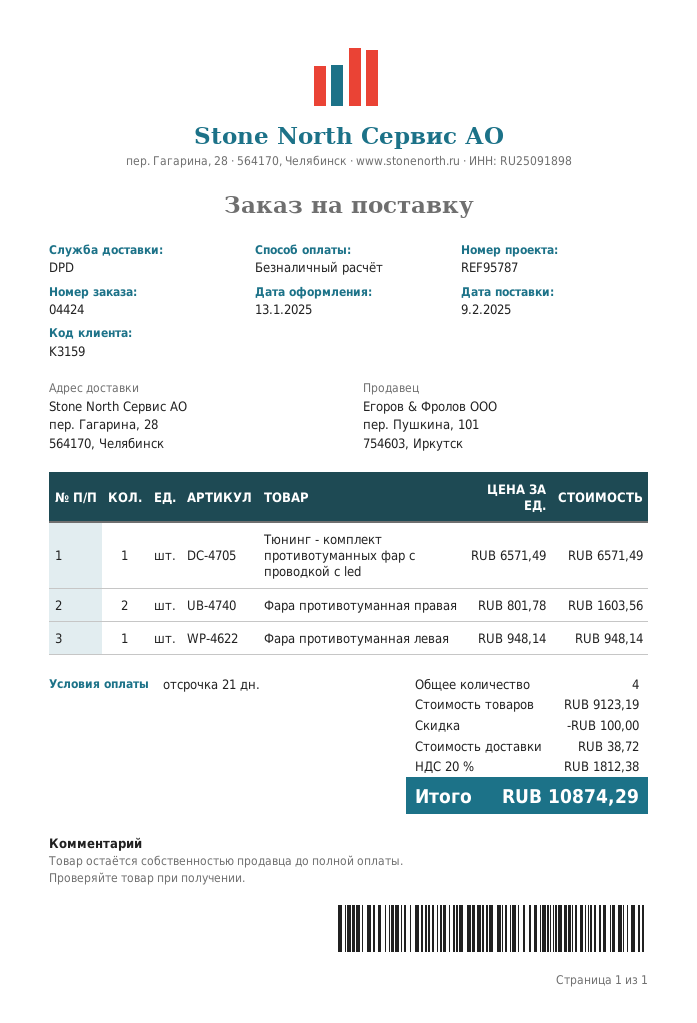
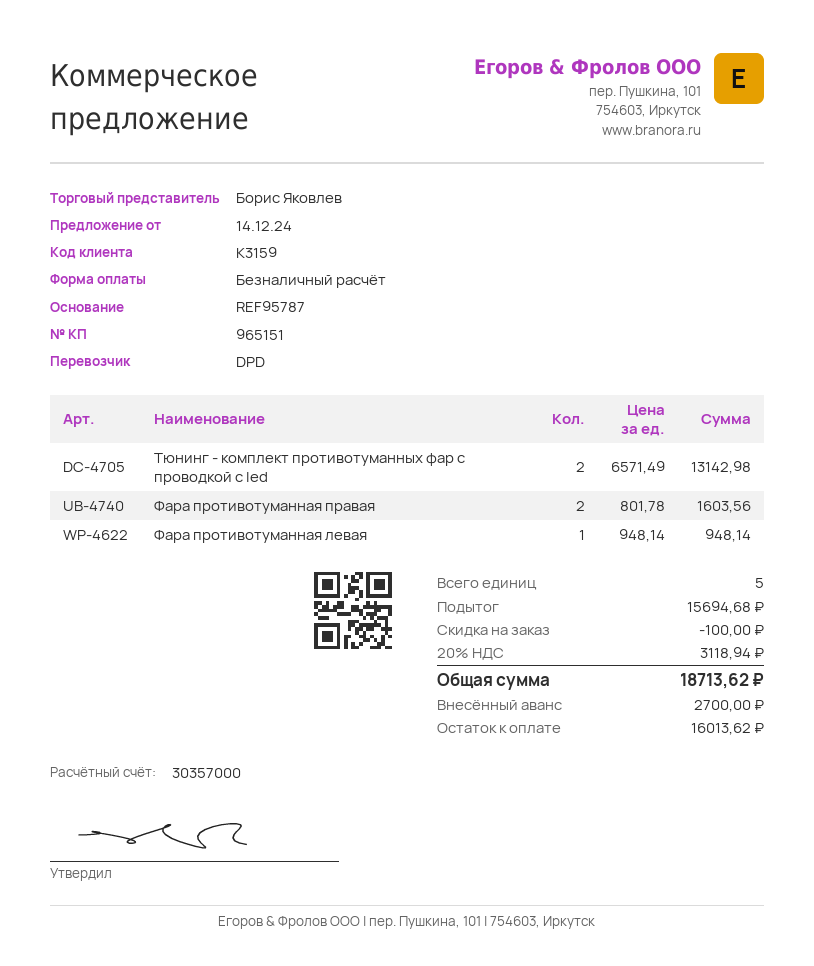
Тюнинг - комплект противотуманных фар с проводкой с led: 1 x 6571.49 = 6571.49 -> 2 x 6571.49 = 13142.98
total quantity: 4 -> 5
subtotal: 9123.19 -> 15694.68
shipping: 38.72 -> none
tax: 20% = 1812.38 -> 20% = 3118.94
total: 10874.29 -> 18713.62

